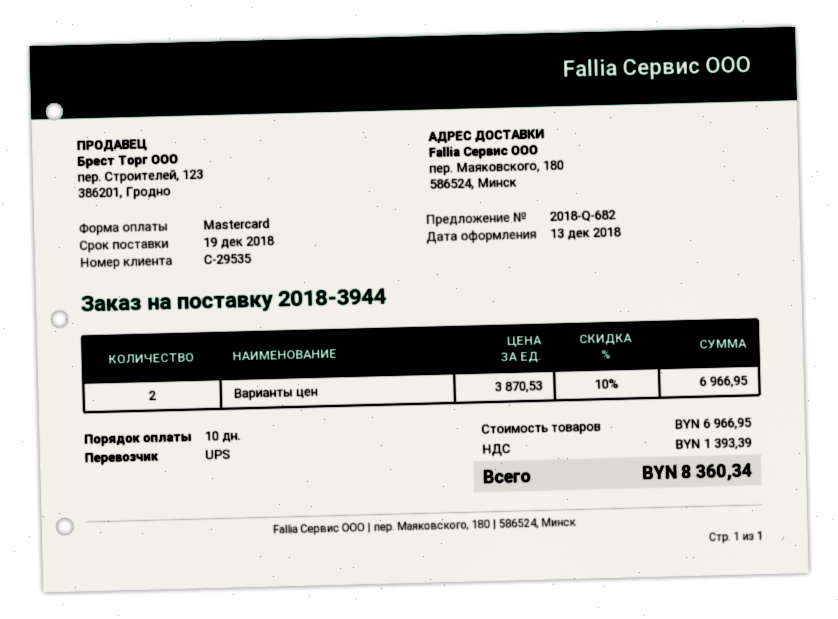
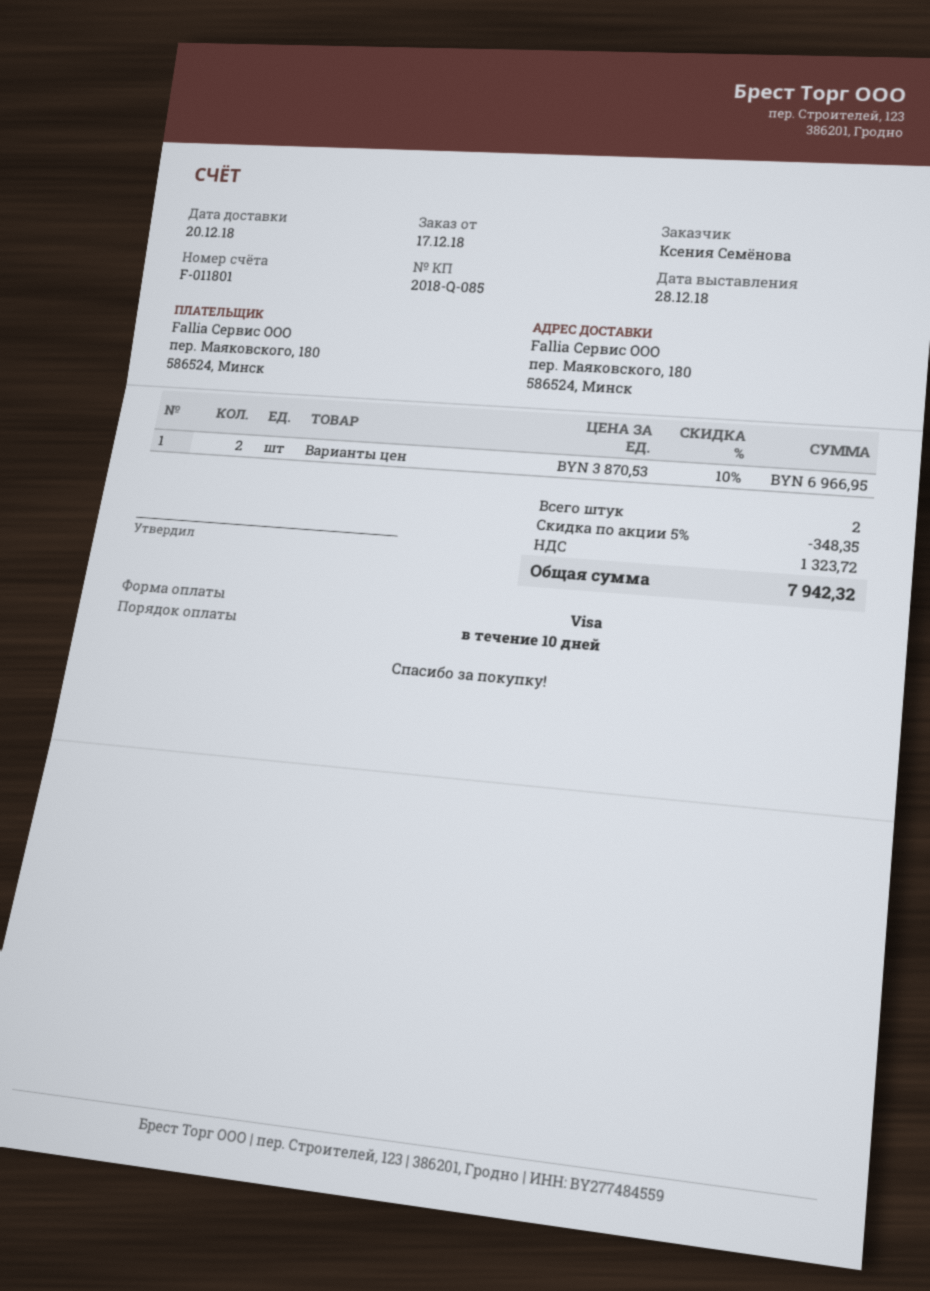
quote number: 2018-Q-682 -> 2018-Q-085
order date: 2018-12-13 -> 2018-12-17
delivery date: 2018-12-19 -> 2018-12-20
payment method: Mastercard -> Visa
discount: none -> 5% = 348.35
tax: 1393.39 -> 1323.72
total: 8360.34 -> 7942.32

